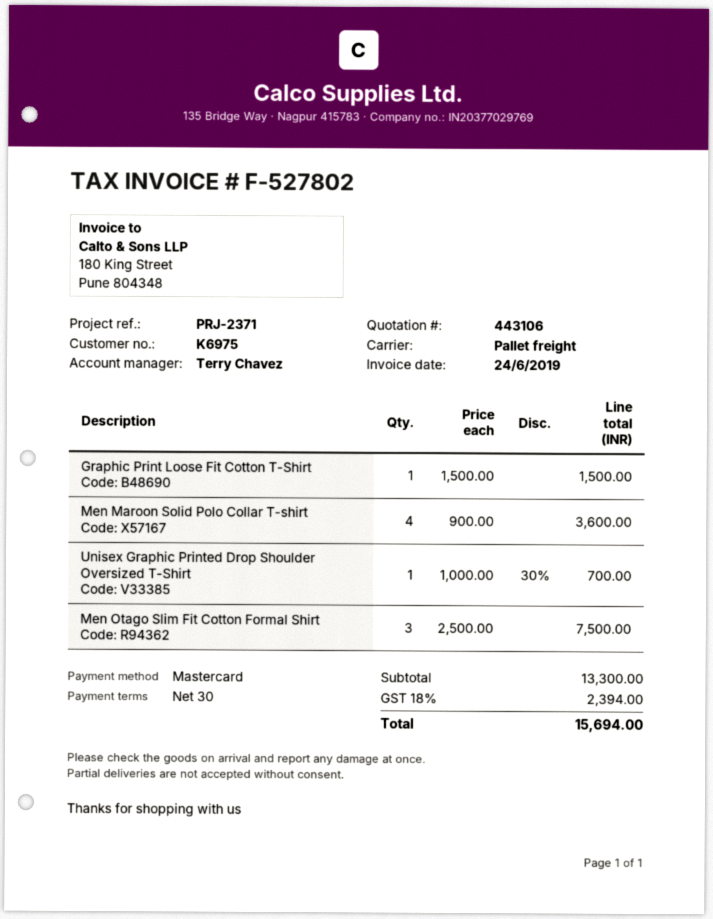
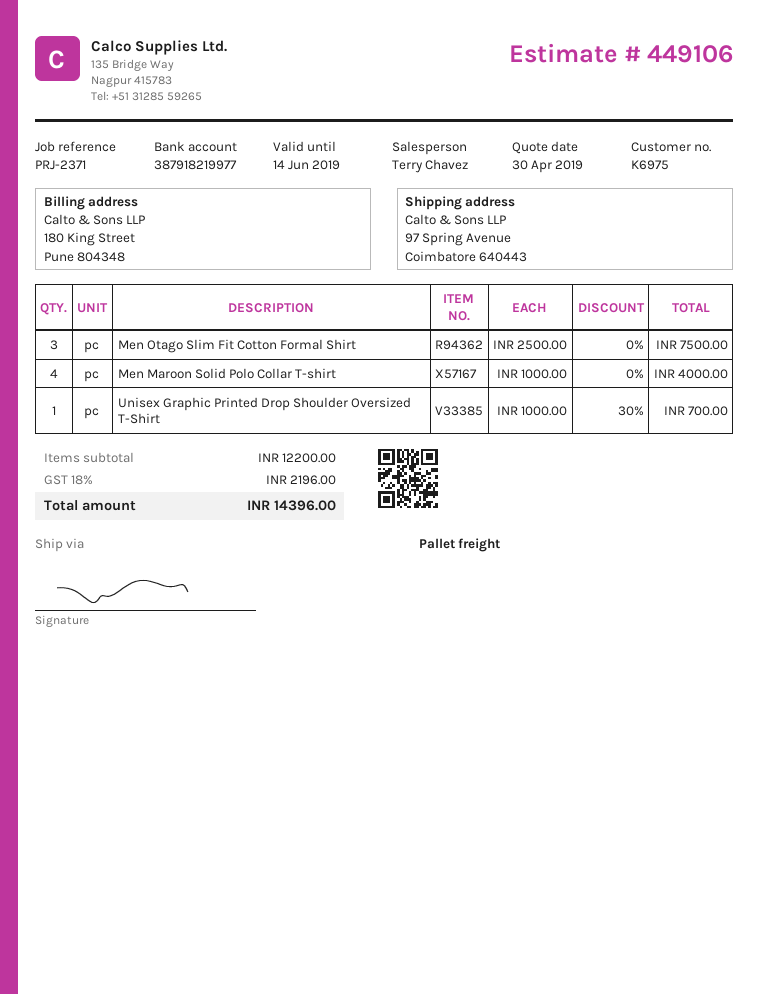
quote number: 443106 -> 449106
Graphic Print Loose Fit Cotton T-Shirt: 1 x 1500.00 = 1500.00 -> none
Men Maroon Solid Polo Collar T-shirt: 4 x 900.00 = 3600.00 -> 4 x 1000.00 = 4000.00
subtotal: 13300.00 -> 12200.00
tax: 18% = 2394.00 -> 18% = 2196.00
total: 15694.00 -> 14396.00

